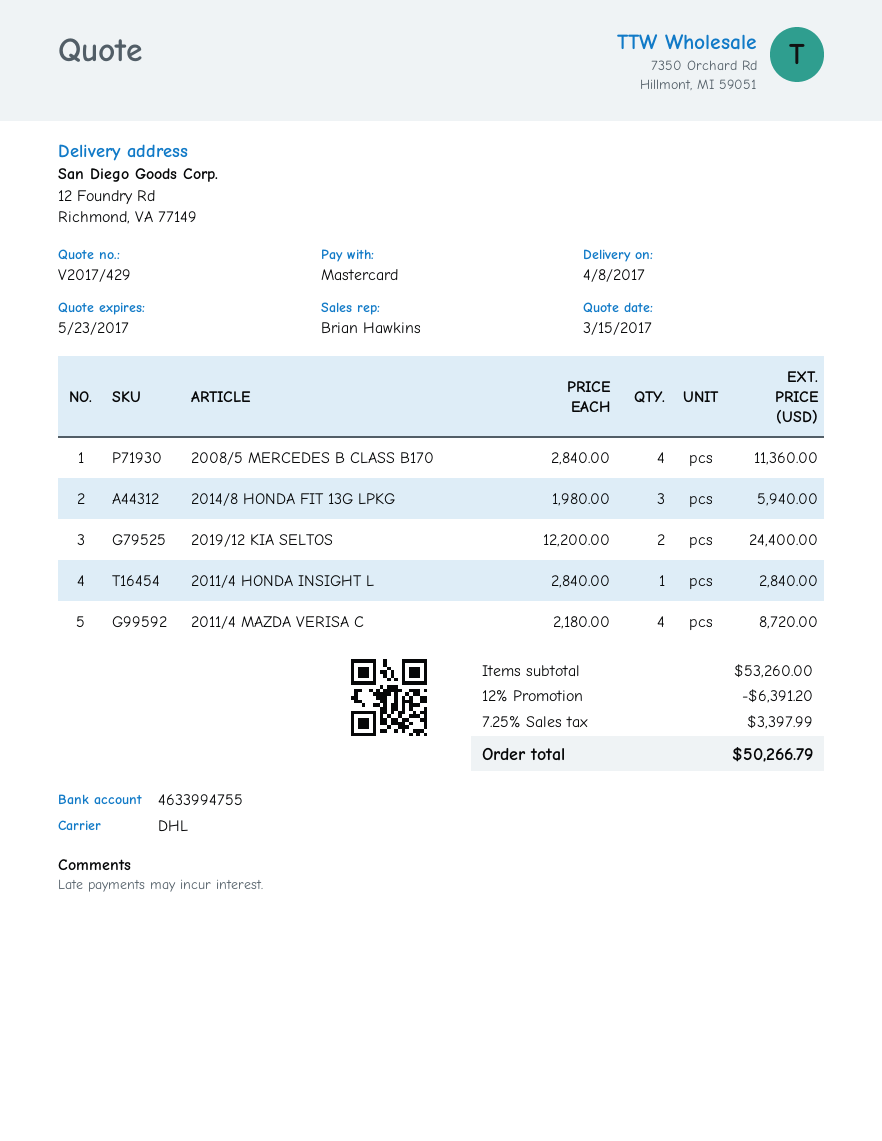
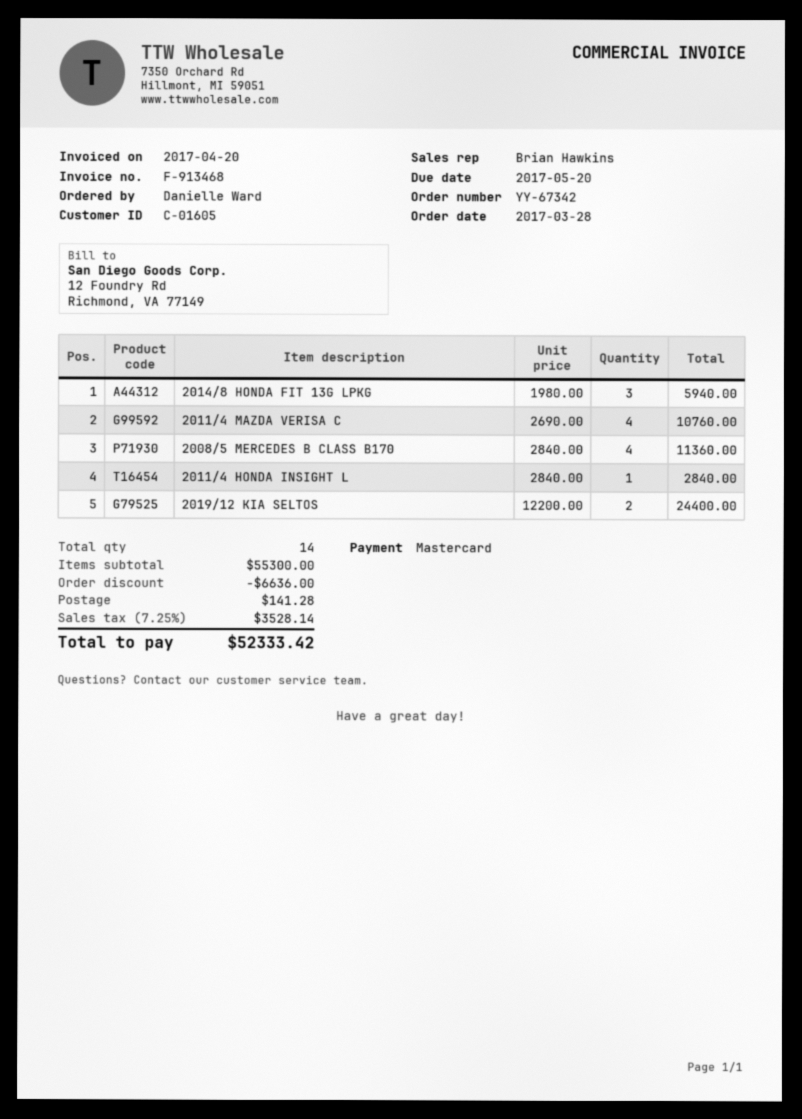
2011/4 MAZDA VERISA C: 4 x 2180.00 = 8720.00 -> 4 x 2690.00 = 10760.00
subtotal: 53260.00 -> 55300.00
discount: 6391.20 -> 6636.00
shipping: none -> 141.28
tax: 7.25% = 3397.99 -> 7.25% = 3528.14
total: 50266.79 -> 52333.42

